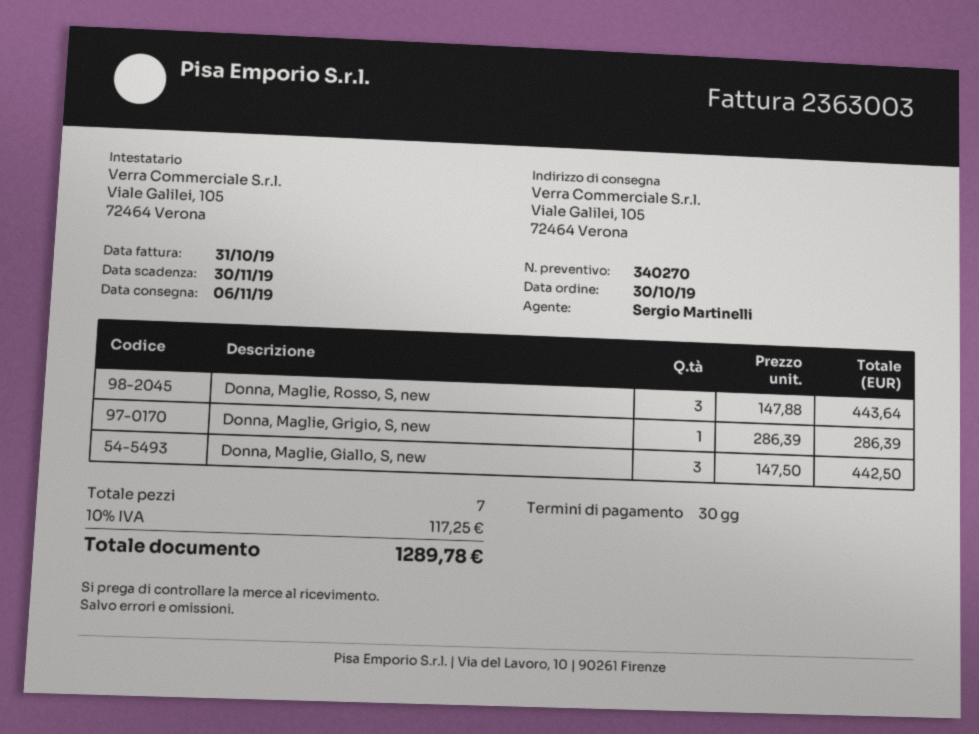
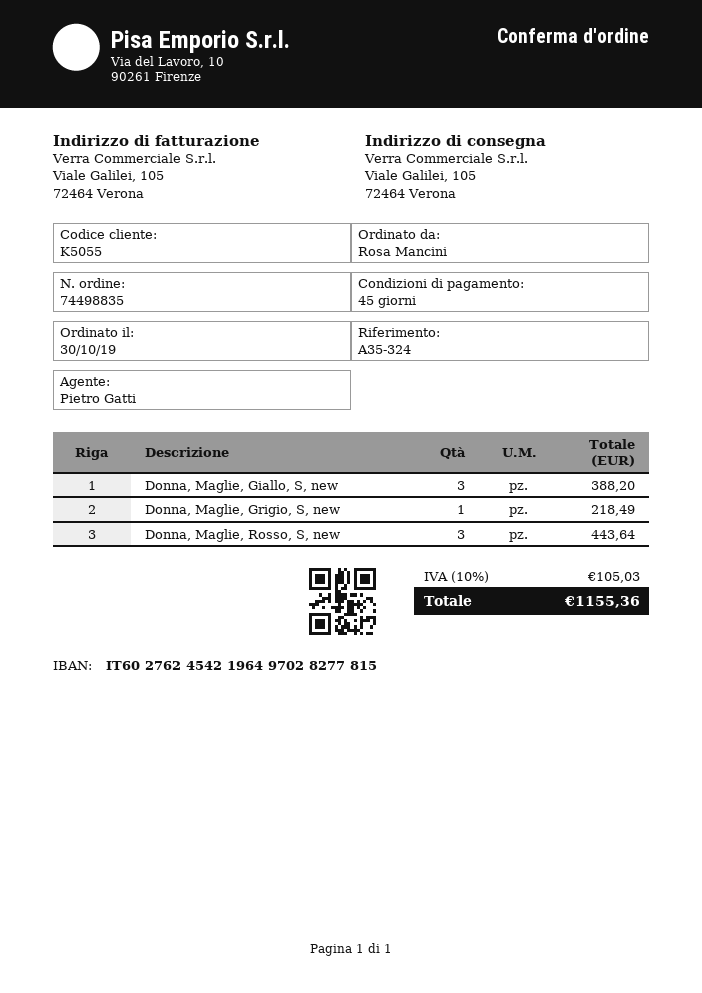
payment terms: 30 days -> 45 days
sales rep: Sergio Martinelli -> Pietro Gatti
Donna, Maglie, Grigio, S, new: 1 for 286.39 -> 1 for 218.49
Donna, Maglie, Giallo, S, new: 3 for 442.50 -> 3 for 388.20
tax: 10% = 117.25 -> 10% = 105.03
total: 1289.78 -> 1155.36

